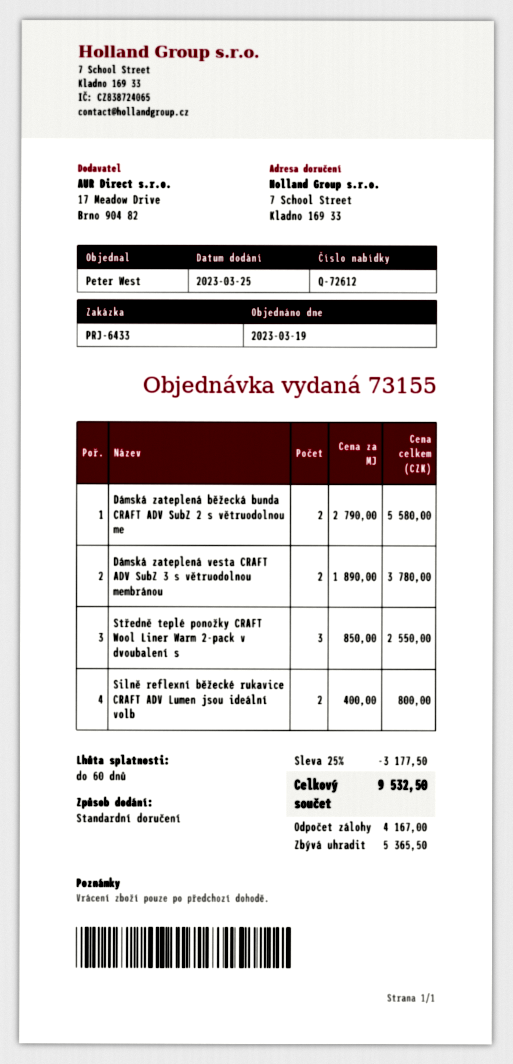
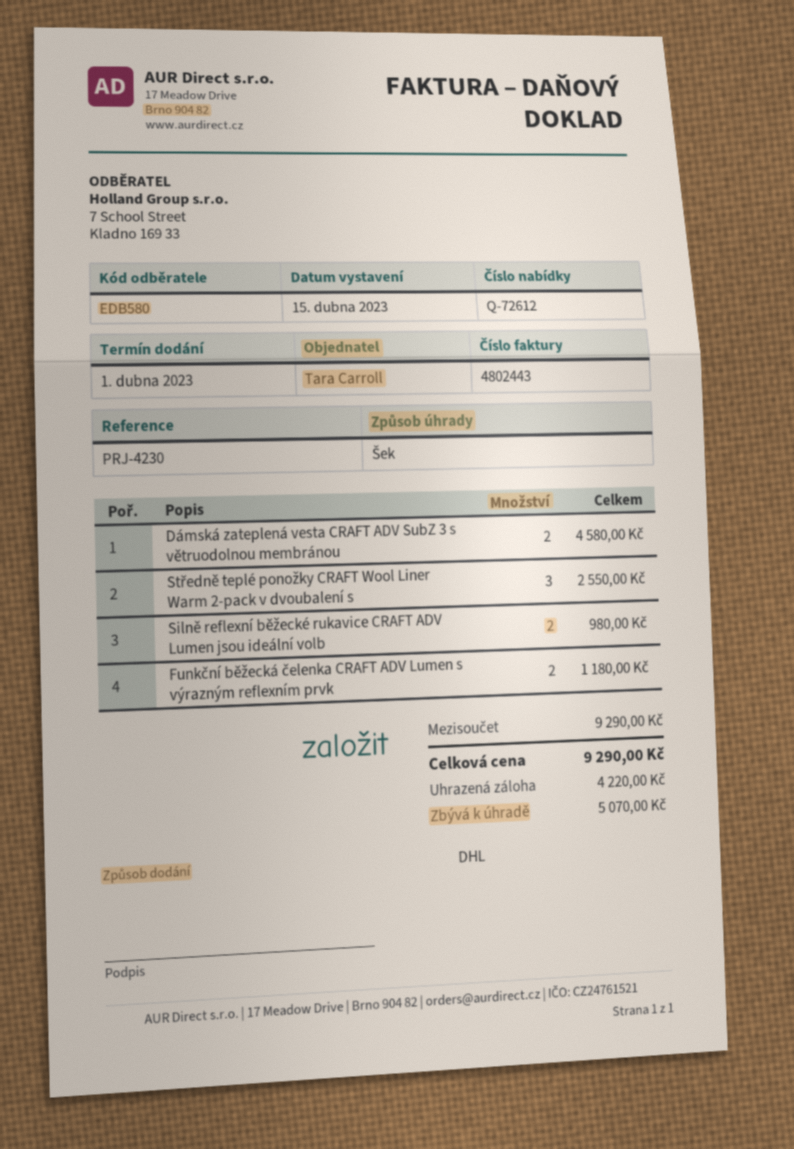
delivery date: 2023-03-25 -> 2023-04-01
reference: PRJ-6433 -> PRJ-4230
ordered by: Peter West -> Tara Carroll
shipping method: standard -> DHL
Dámská zateplená běžecká bunda CRAFT ADV SubZ 2 s větruodolnou me: 2 for 5580.00 -> none
Dámská zateplená vesta CRAFT ADV SubZ 3 s větruodolnou membránou: 2 for 3780.00 -> 2 for 4580.00
Silně reflexní běžecké rukavice CRAFT ADV Lumen jsou ideální volb: 2 for 800.00 -> 2 for 980.00
Funkční běžecká čelenka CRAFT ADV Lumen s výrazným reflexním prvk: none -> 2 for 1180.00
discount: 25% = 3177.50 -> none
total: 9532.50 -> 9290.00
deposit: 4167.00 -> 4220.00
balance: 5365.50 -> 5070.00

